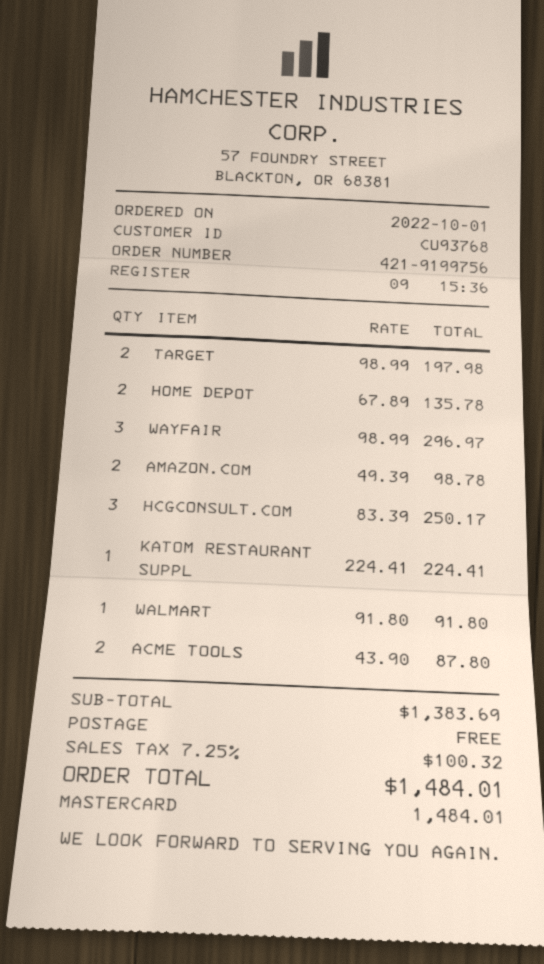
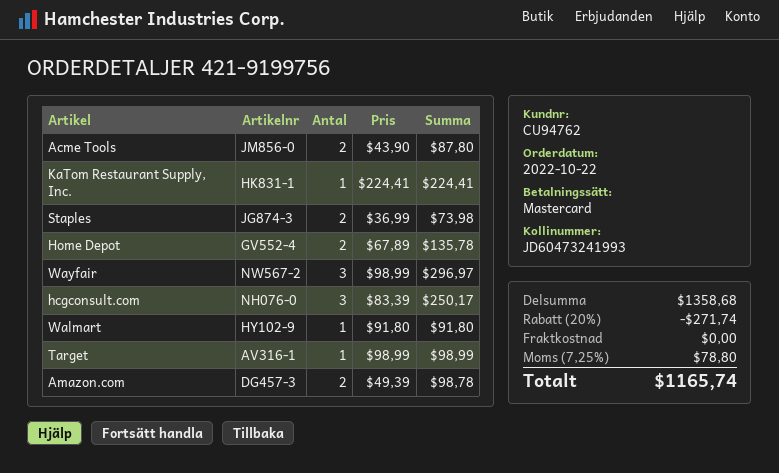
order date: 2022-10-01 -> 2022-10-22
customer number: CU93768 -> CU94762
TARGET: 2 x 98.99 = 197.98 -> 1 x 98.99 = 98.99
Staples: none -> 2 x 36.99 = 73.98
subtotal: 1383.69 -> 1358.68
discount: none -> 20% = 271.74
tax: 7.25% = 100.32 -> 7.25% = 78.80
total: 1484.01 -> 1165.74

